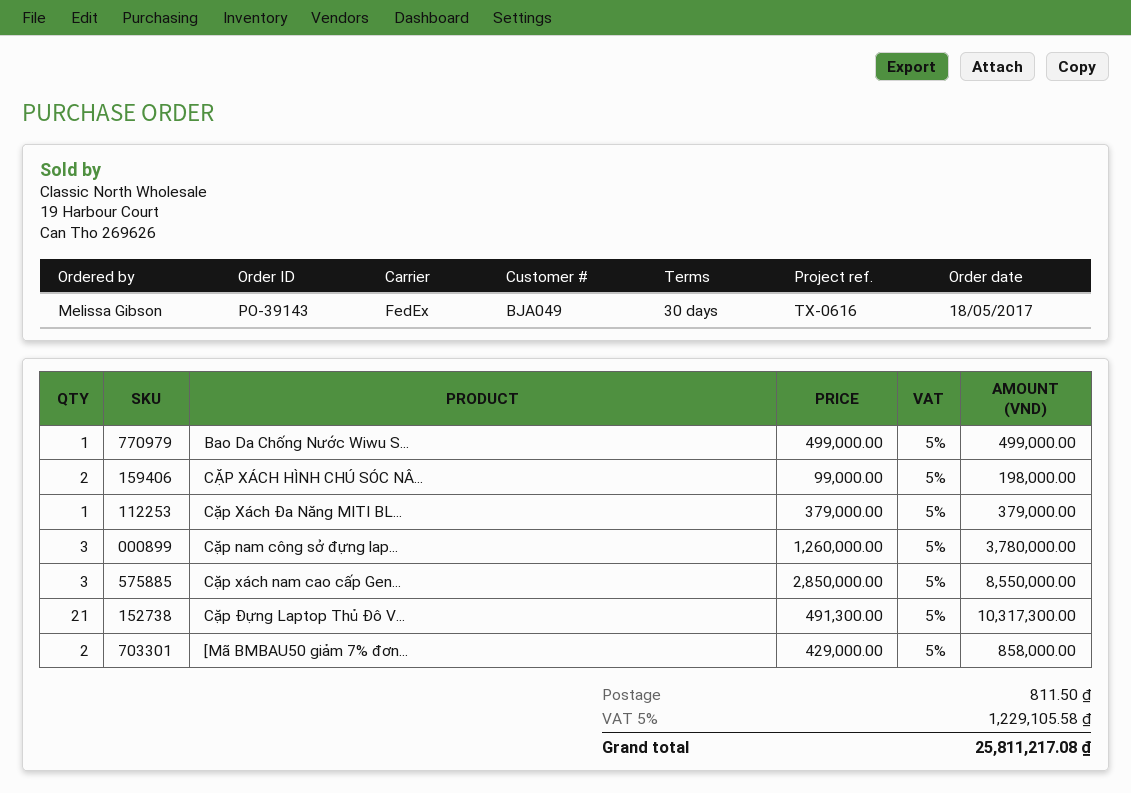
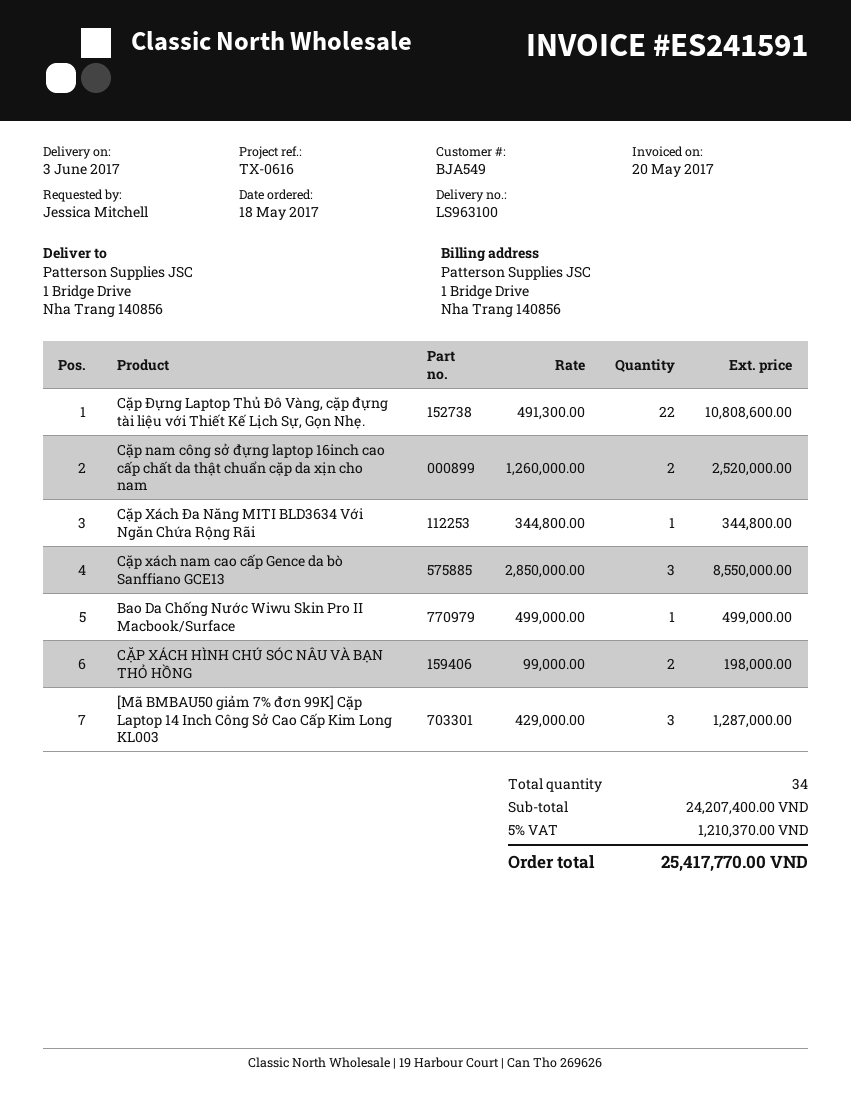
customer number: BJA049 -> BJA549
ordered by: Melissa Gibson -> Jessica Mitchell
Cặp Xách Đa Năng MITI BL...: 1 x 379000.00 = 379000.00 -> 1 x 344800.00 = 344800.00
Cặp nam công sở đựng lap...: 3 x 1260000.00 = 3780000.00 -> 2 x 1260000.00 = 2520000.00
Cặp Đựng Laptop Thủ Đô V...: 21 x 491300.00 = 10317300.00 -> 22 x 491300.00 = 10808600.00
[Mã BMBAU50 giảm 7% đơn...: 2 x 429000.00 = 858000.00 -> 3 x 429000.00 = 1287000.00
shipping: 811.50 -> none
tax: 5% = 1229105.58 -> 5% = 1210370.00
total: 25811217.08 -> 25417770.00

